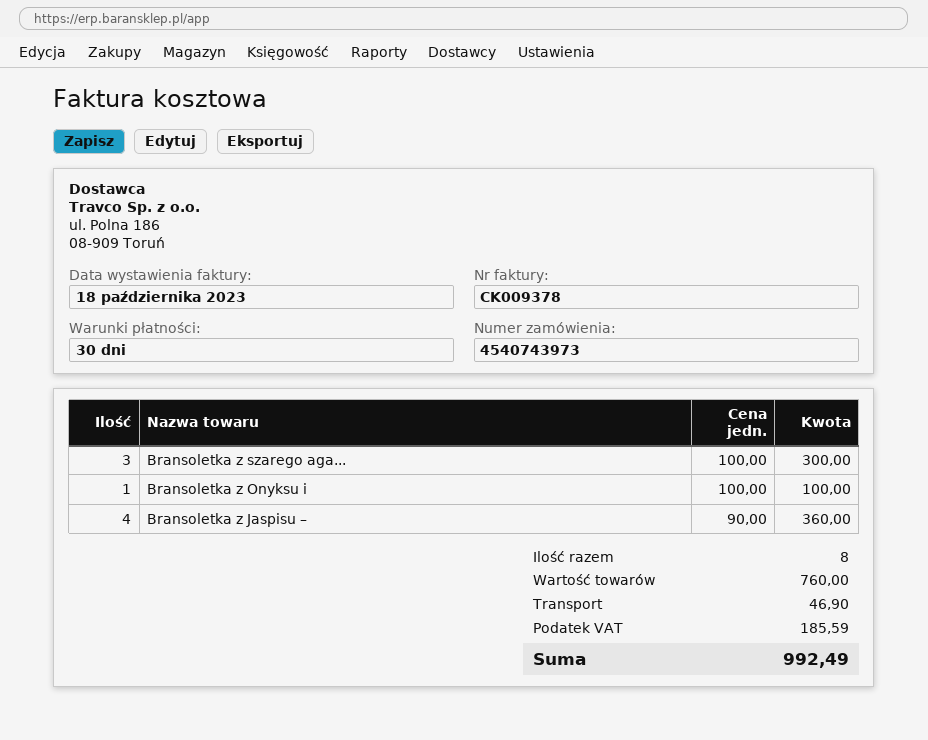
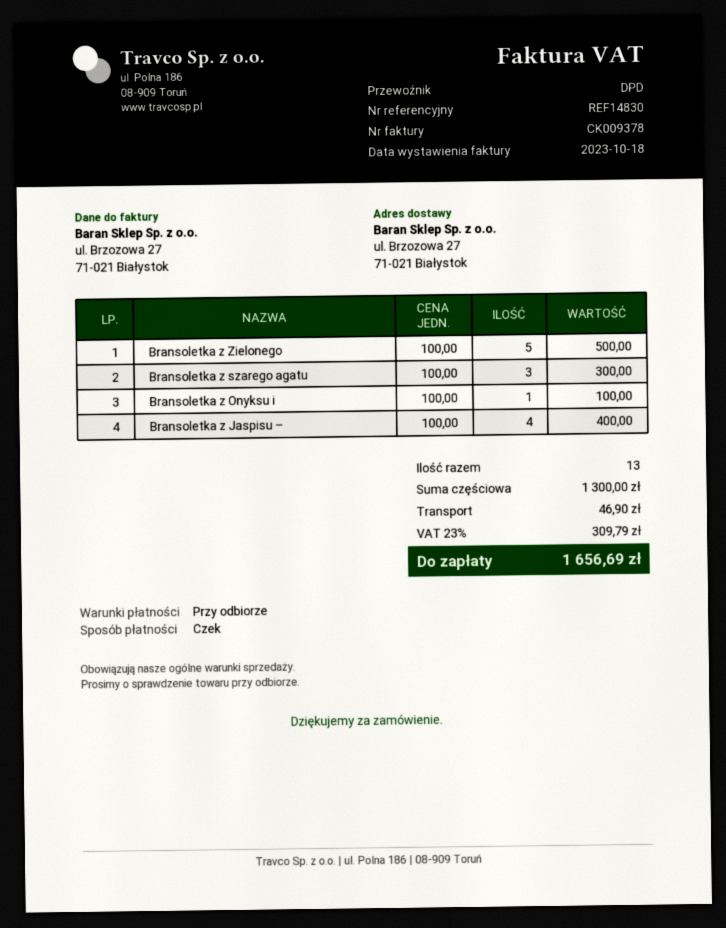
payment terms: 30 days -> on receipt
Bransoletka z Jaspisu –: 4 x 90.00 = 360.00 -> 4 x 100.00 = 400.00
Bransoletka z Zielonego: none -> 5 x 100.00 = 500.00
total quantity: 8 -> 13
subtotal: 760.00 -> 1300.00
tax: 185.59 -> 309.79
total: 992.49 -> 1656.69

